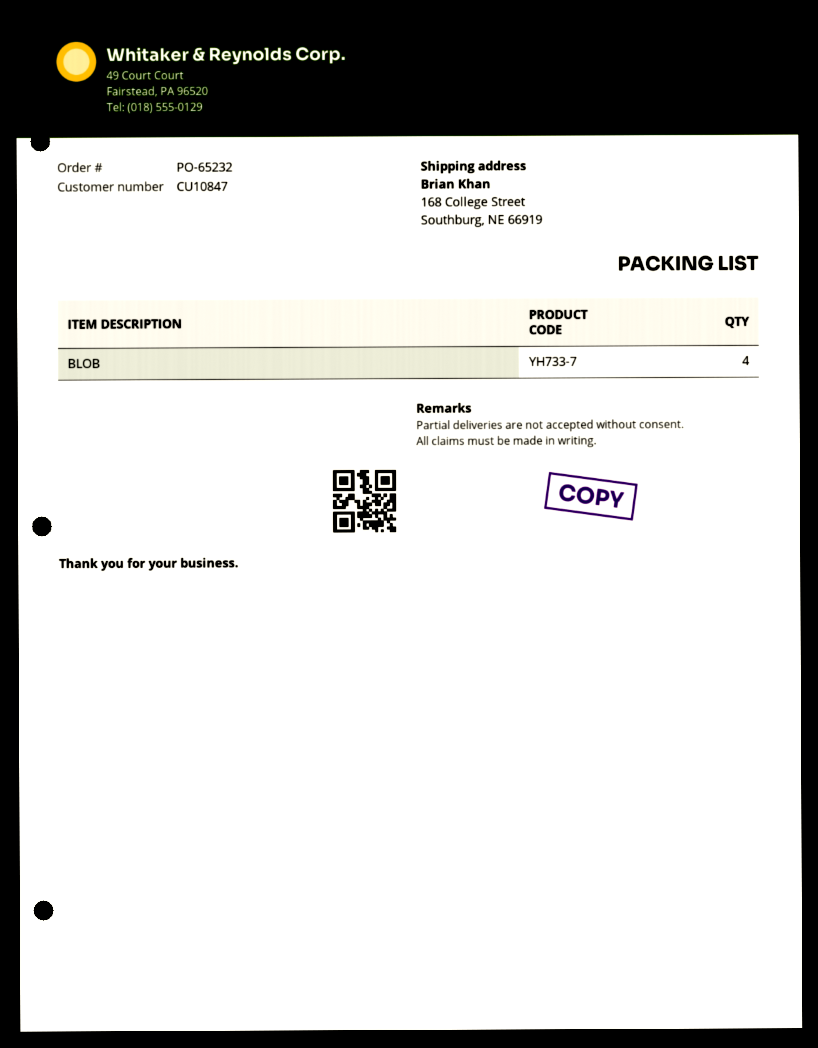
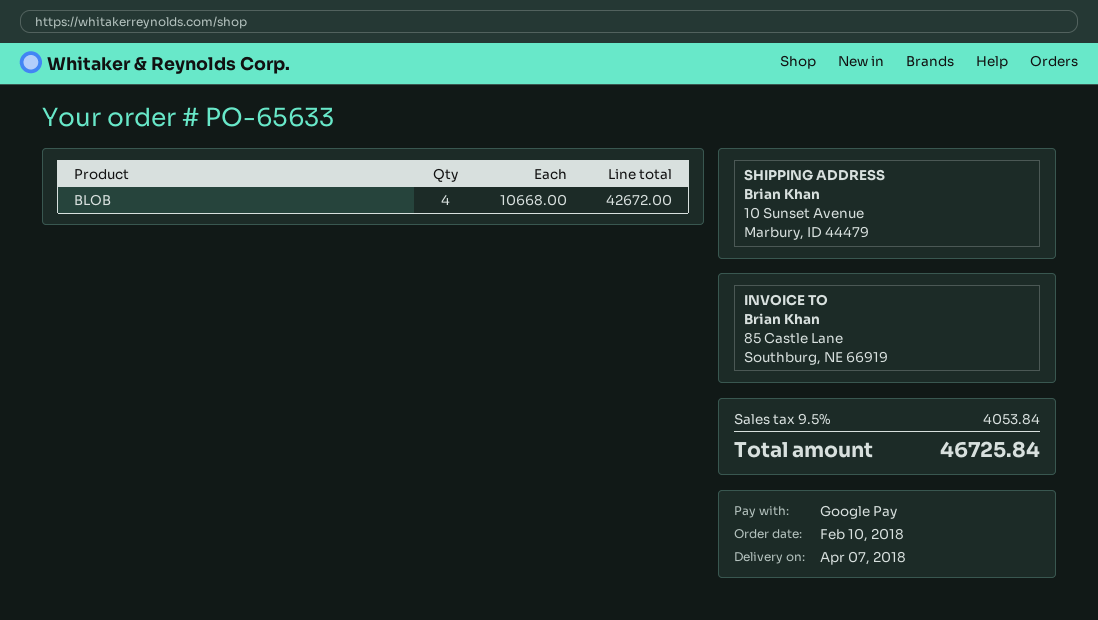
order number: PO-65232 -> PO-65633
ship to: 168 College Street, Southburg, NE 66919 -> 10 Sunset Avenue, Marbury, ID 44479

